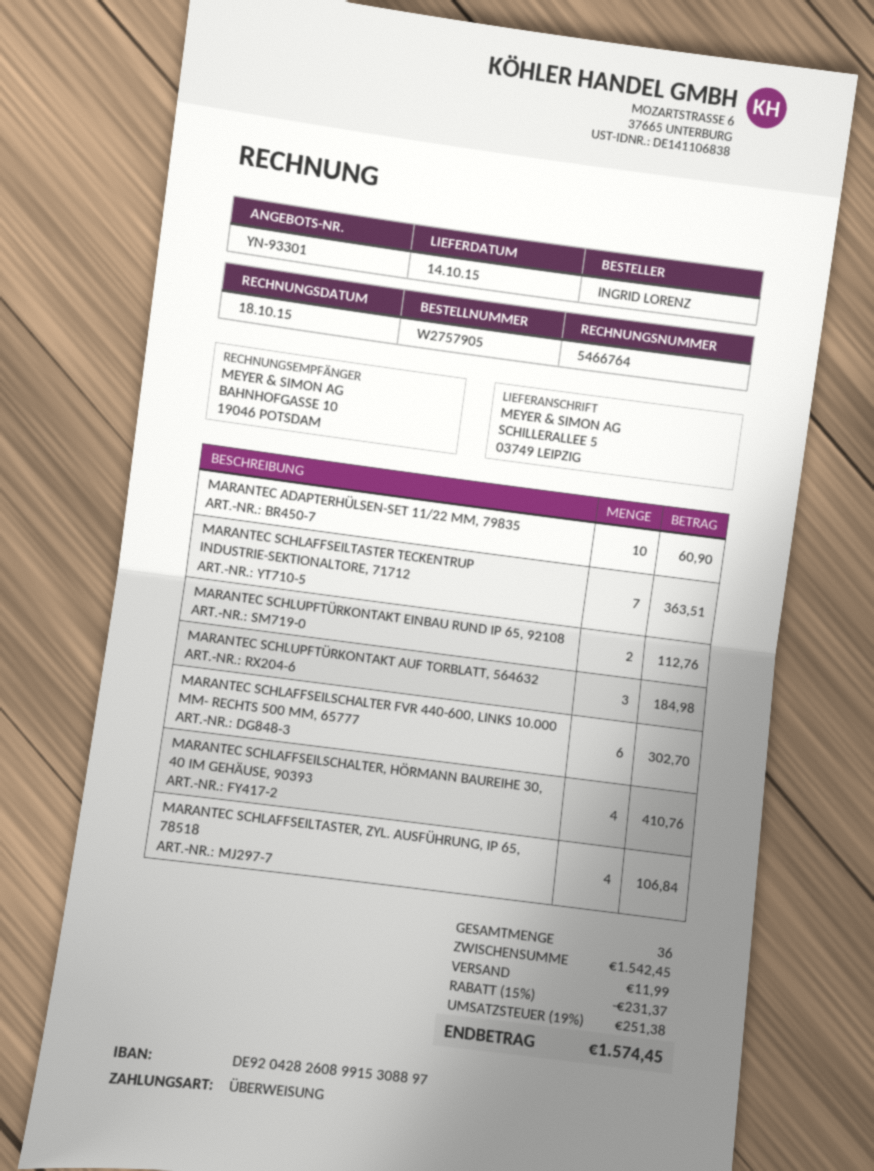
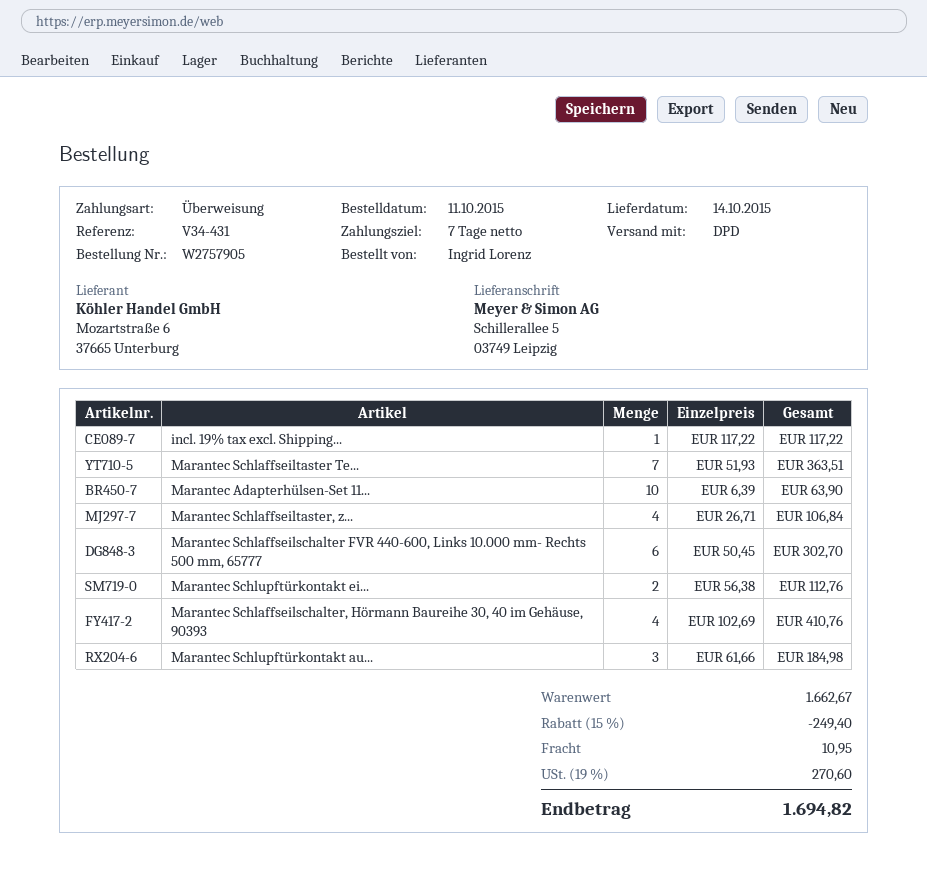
MARANTEC ADAPTERHÜLSEN-SET 11/22 MM, 79835: 10 for 60.90 -> 10 for 63.90
incl. 19% tax excl. Shipping...: none -> 1 for 117.22
subtotal: 1542.45 -> 1662.67
discount: 15% = 231.37 -> 15% = 249.40
shipping: 11.99 -> 10.95
tax: 19% = 251.38 -> 19% = 270.60
total: 1574.45 -> 1694.82

